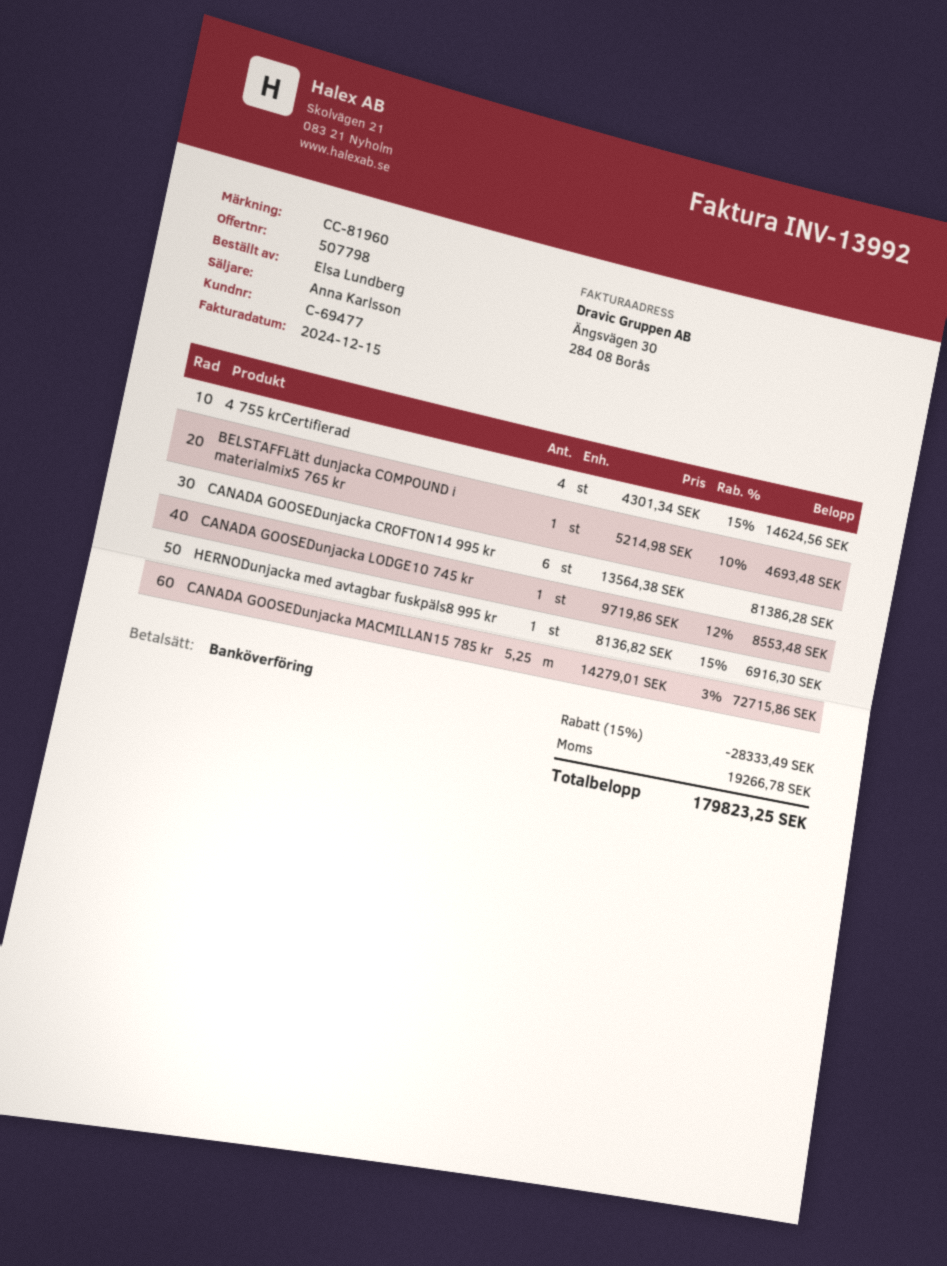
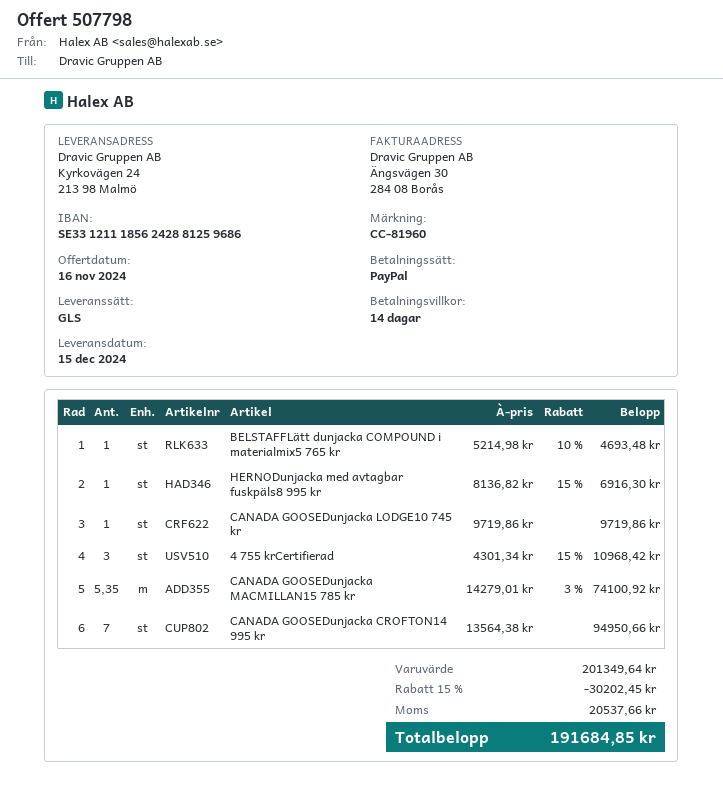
payment method: bank transfer -> PayPal
4 755 krCertifierad: 4 x 4301.34 - 15% = 14624.56 -> 3 x 4301.34 - 15% = 10968.42
CANADA GOOSEDunjacka CROFTON14 995 kr: 6 x 13564.38 = 81386.28 -> 7 x 13564.38 = 94950.66
CANADA GOOSEDunjacka LODGE10 745 kr: 1 x 9719.86 - 12% = 8553.48 -> 1 x 9719.86 = 9719.86
CANADA GOOSEDunjacka MACMILLAN15 785 kr: 5.25 x 14279.01 - 3% = 72715.86 -> 5.35 x 14279.01 - 3% = 74100.92
discount: 15% = 28333.49 -> 15% = 30202.45
tax: 19266.78 -> 20537.66
total: 179823.25 -> 191684.85

